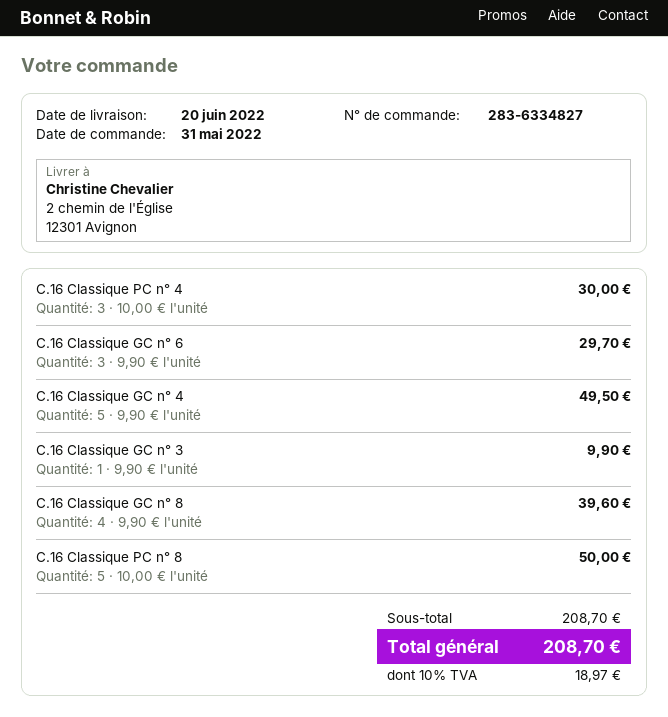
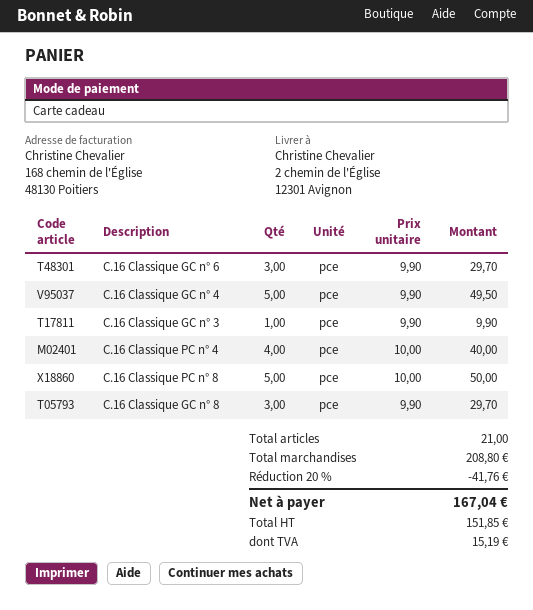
C.16 Classique PC n° 4: 3 x 10.00 = 30.00 -> 4 x 10.00 = 40.00
C.16 Classique GC n° 8: 4 x 9.90 = 39.60 -> 3 x 9.90 = 29.70
subtotal: 208.70 -> 208.80
discount: none -> 20% = 41.76
tax: 18.97 -> 15.19
total: 208.70 -> 167.04

